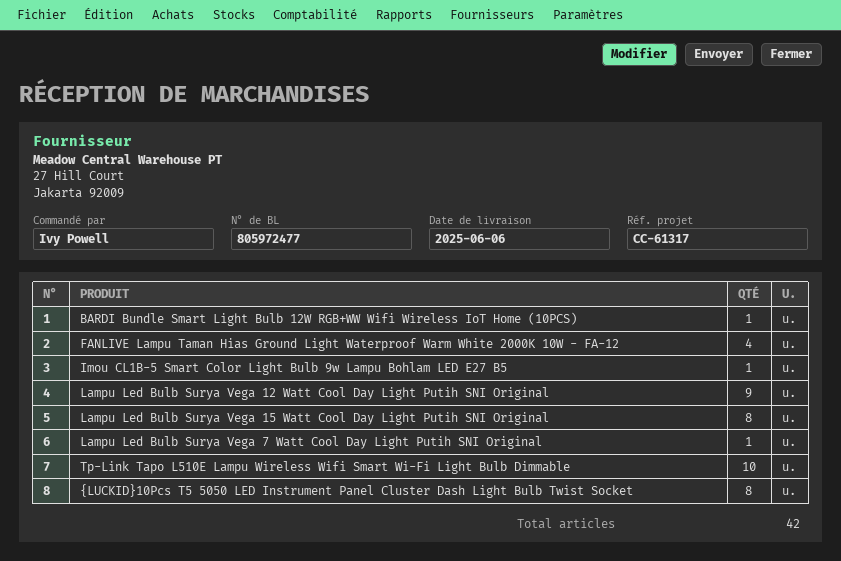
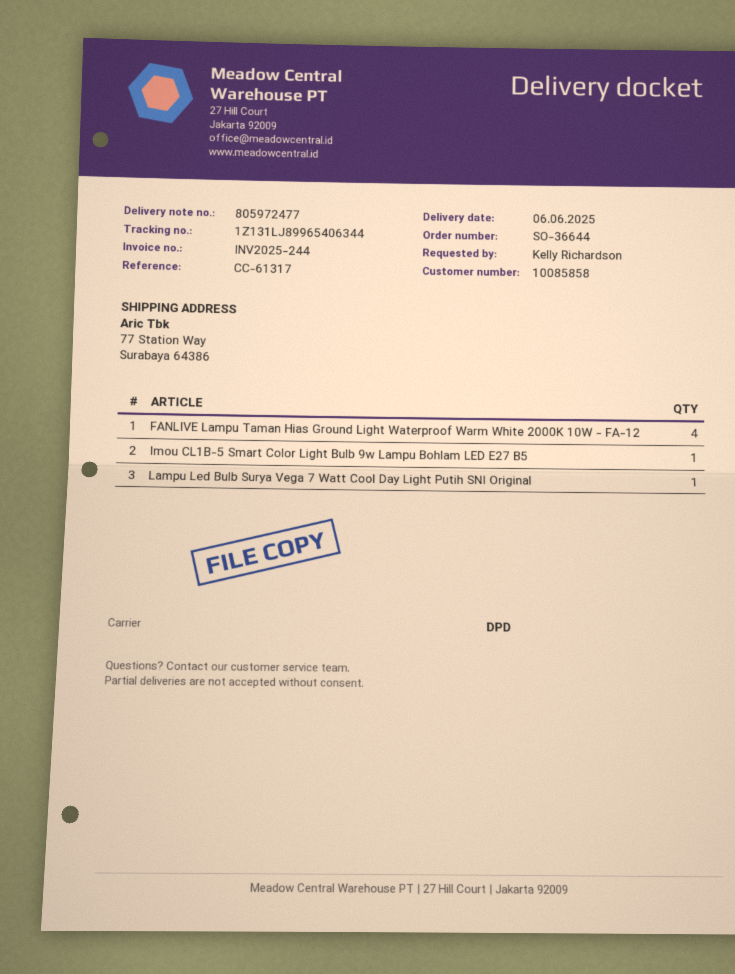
ordered by: Ivy Powell -> Kelly Richardson
BARDI Bundle Smart Light Bulb 12W RGB+WW Wifi Wireless IoT Home (10PCS): 1 -> none
Lampu Led Bulb Surya Vega 12 Watt Cool Day Light Putih SNI Original: 9 -> none
Lampu Led Bulb Surya Vega 15 Watt Cool Day Light Putih SNI Original: 8 -> none
Tp-Link Tapo L510E Lampu Wireless Wifi Smart Wi-Fi Light Bulb Dimmable: 10 -> none
{LUCKID}10Pcs T5 5050 LED Instrument Panel Cluster Dash Light Bulb Twist Socket: 8 -> none

